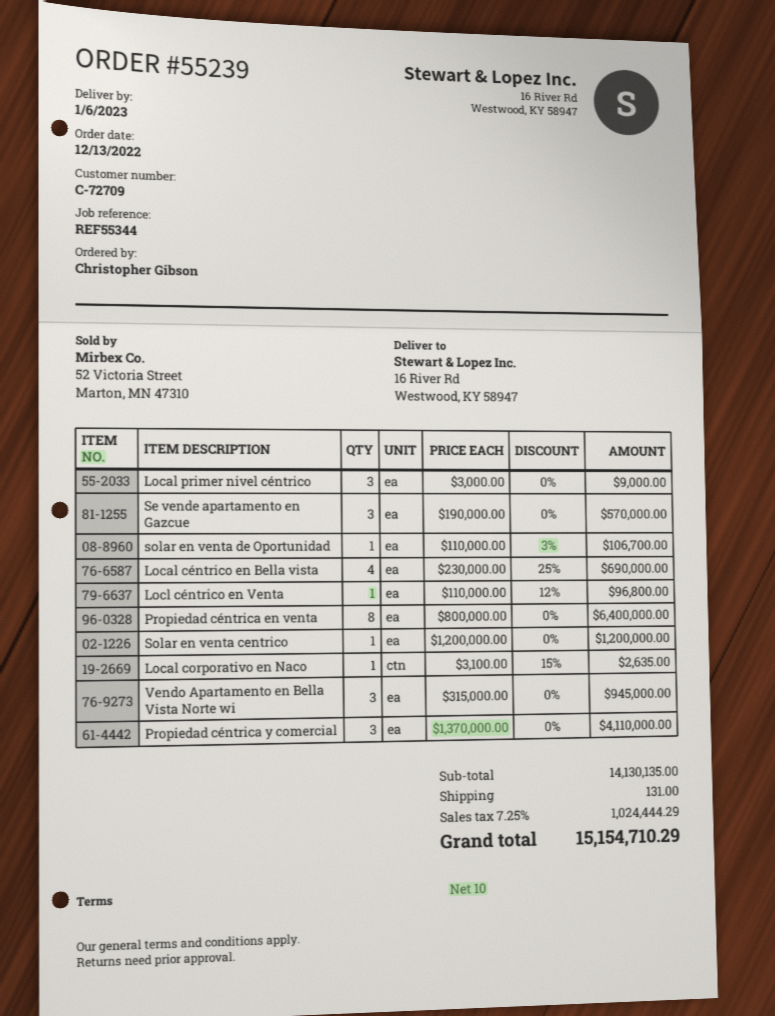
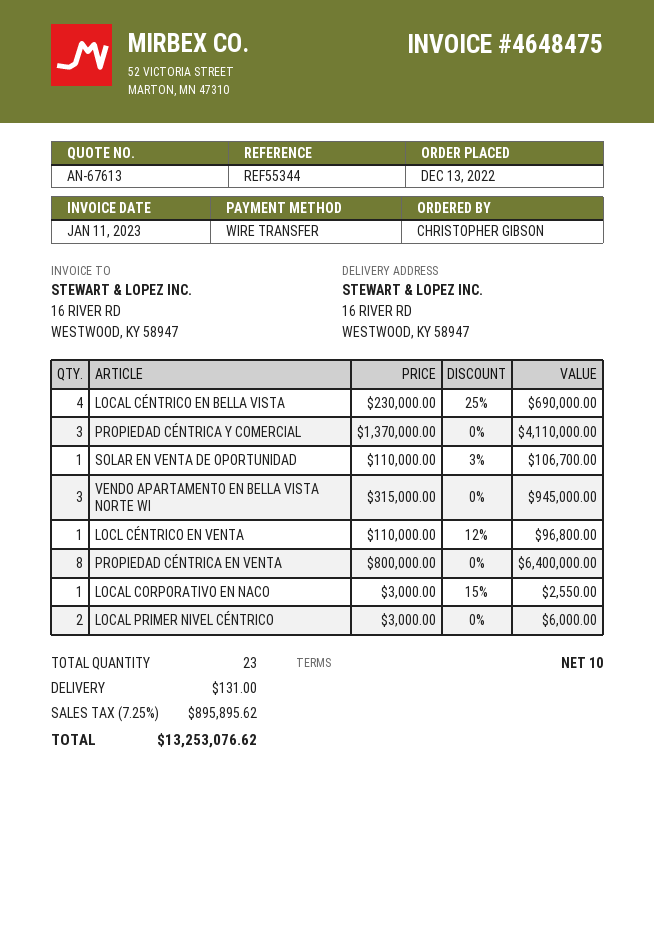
Local primer nivel céntrico: 3 x 3000.00 = 9000.00 -> 2 x 3000.00 = 6000.00
Se vende apartamento en Gazcue: 3 x 190000.00 = 570000.00 -> none
Solar en venta centrico: 1 x 1200000.00 = 1200000.00 -> none
Local corporativo en Naco: 1 x 3100.00 - 15% = 2635.00 -> 1 x 3000.00 - 15% = 2550.00
tax: 7.25% = 1024444.29 -> 7.25% = 895895.62
total: 15154710.29 -> 13253076.62

